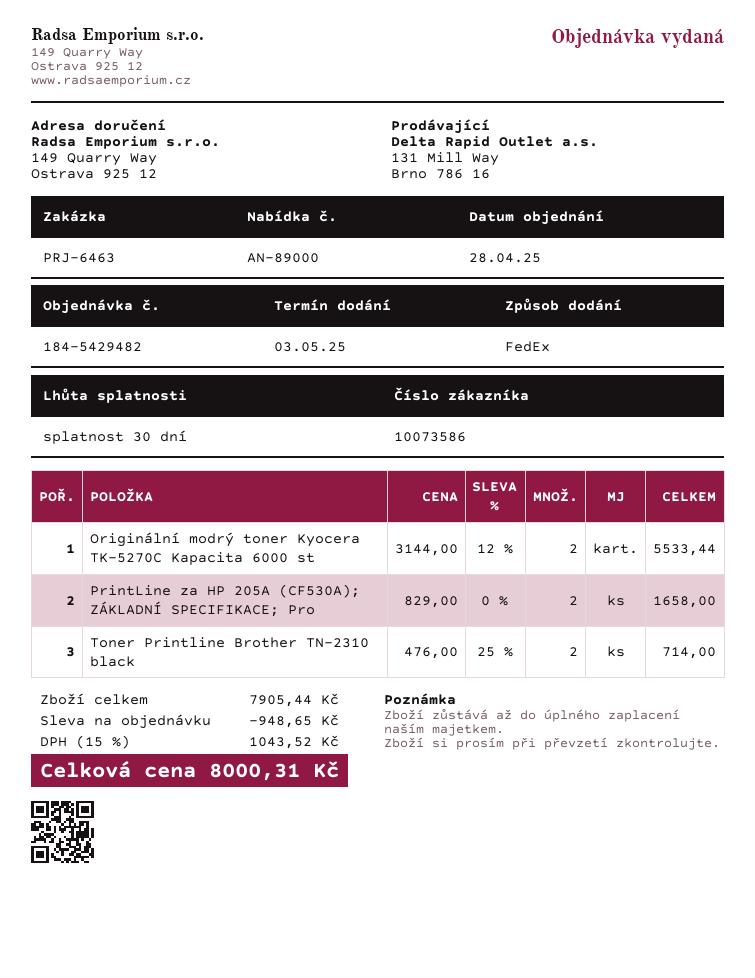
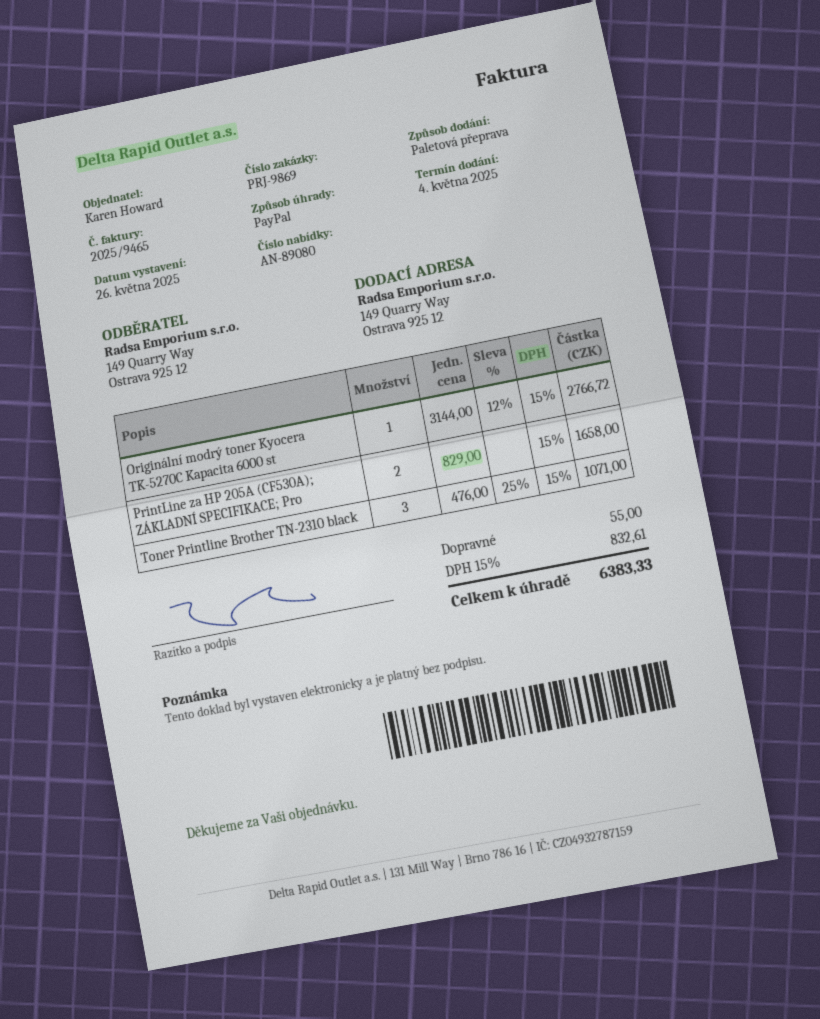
quote number: AN-89000 -> AN-89080
delivery date: 2025-05-03 -> 2025-05-04
reference: PRJ-6463 -> PRJ-9869
shipping method: FedEx -> pallet freight
Originální modrý toner Kyocera TK-5270C Kapacita 6000 st: 2 x 3144.00 - 12% = 5533.44 -> 1 x 3144.00 - 12% = 2766.72
Toner Printline Brother TN-2310 black: 2 x 476.00 - 25% = 714.00 -> 3 x 476.00 - 25% = 1071.00
discount: 948.65 -> none
shipping: none -> 55.00
tax: 15% = 1043.52 -> 15% = 832.61
total: 8000.31 -> 6383.33

